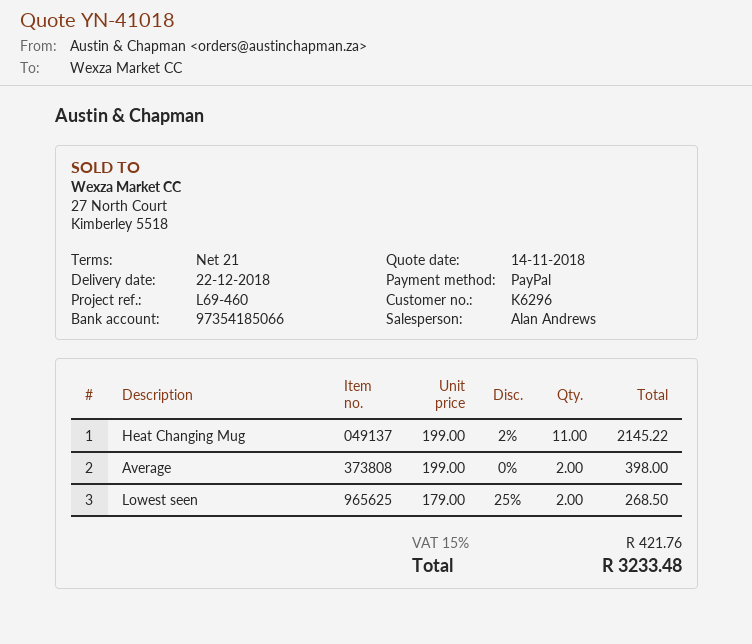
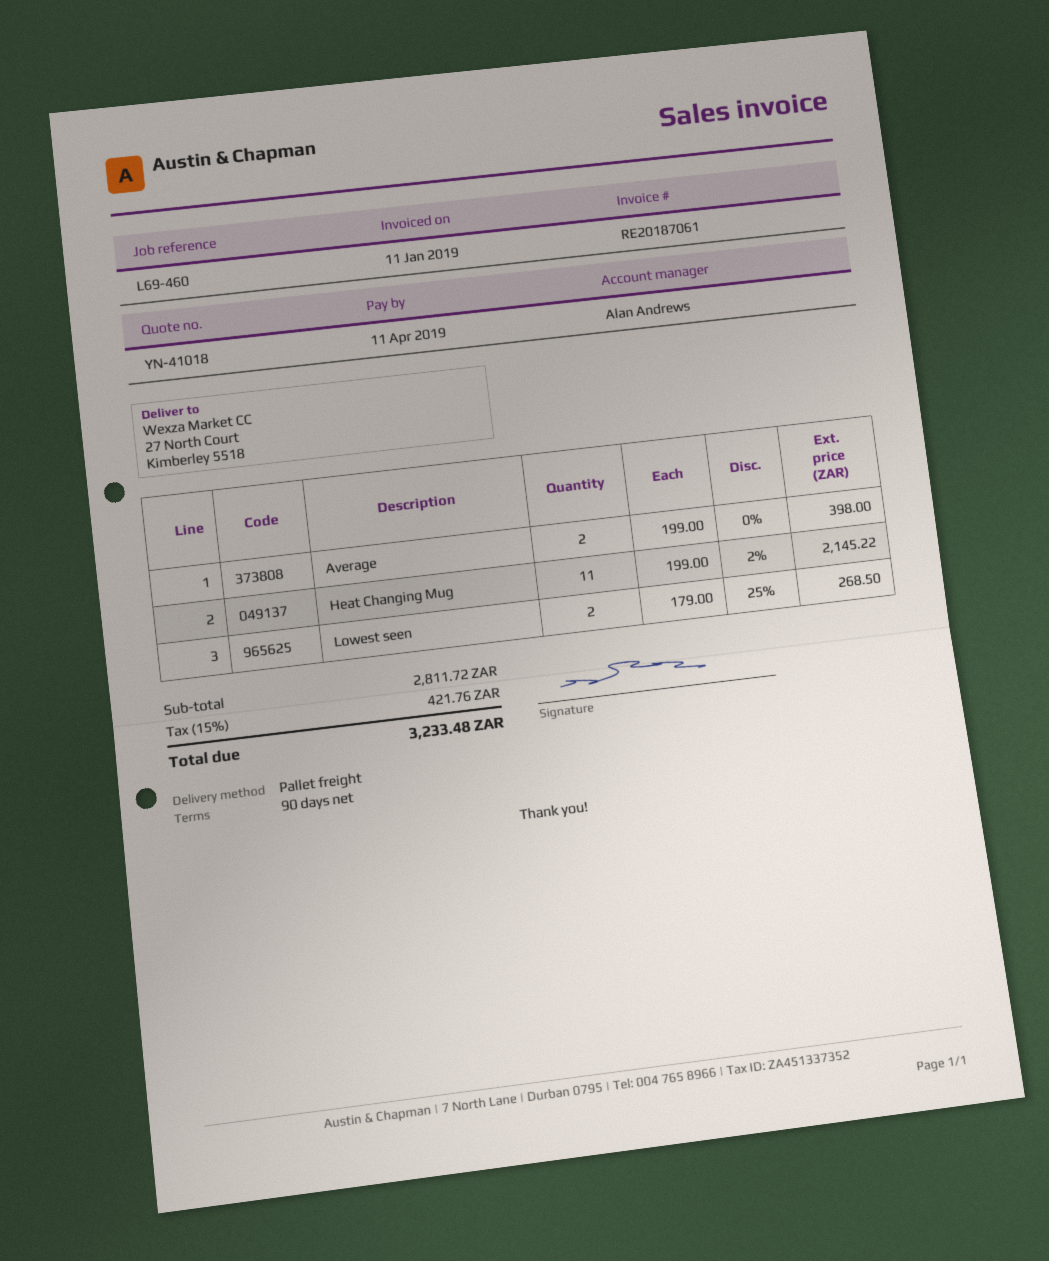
payment terms: 21 days -> 90 days

